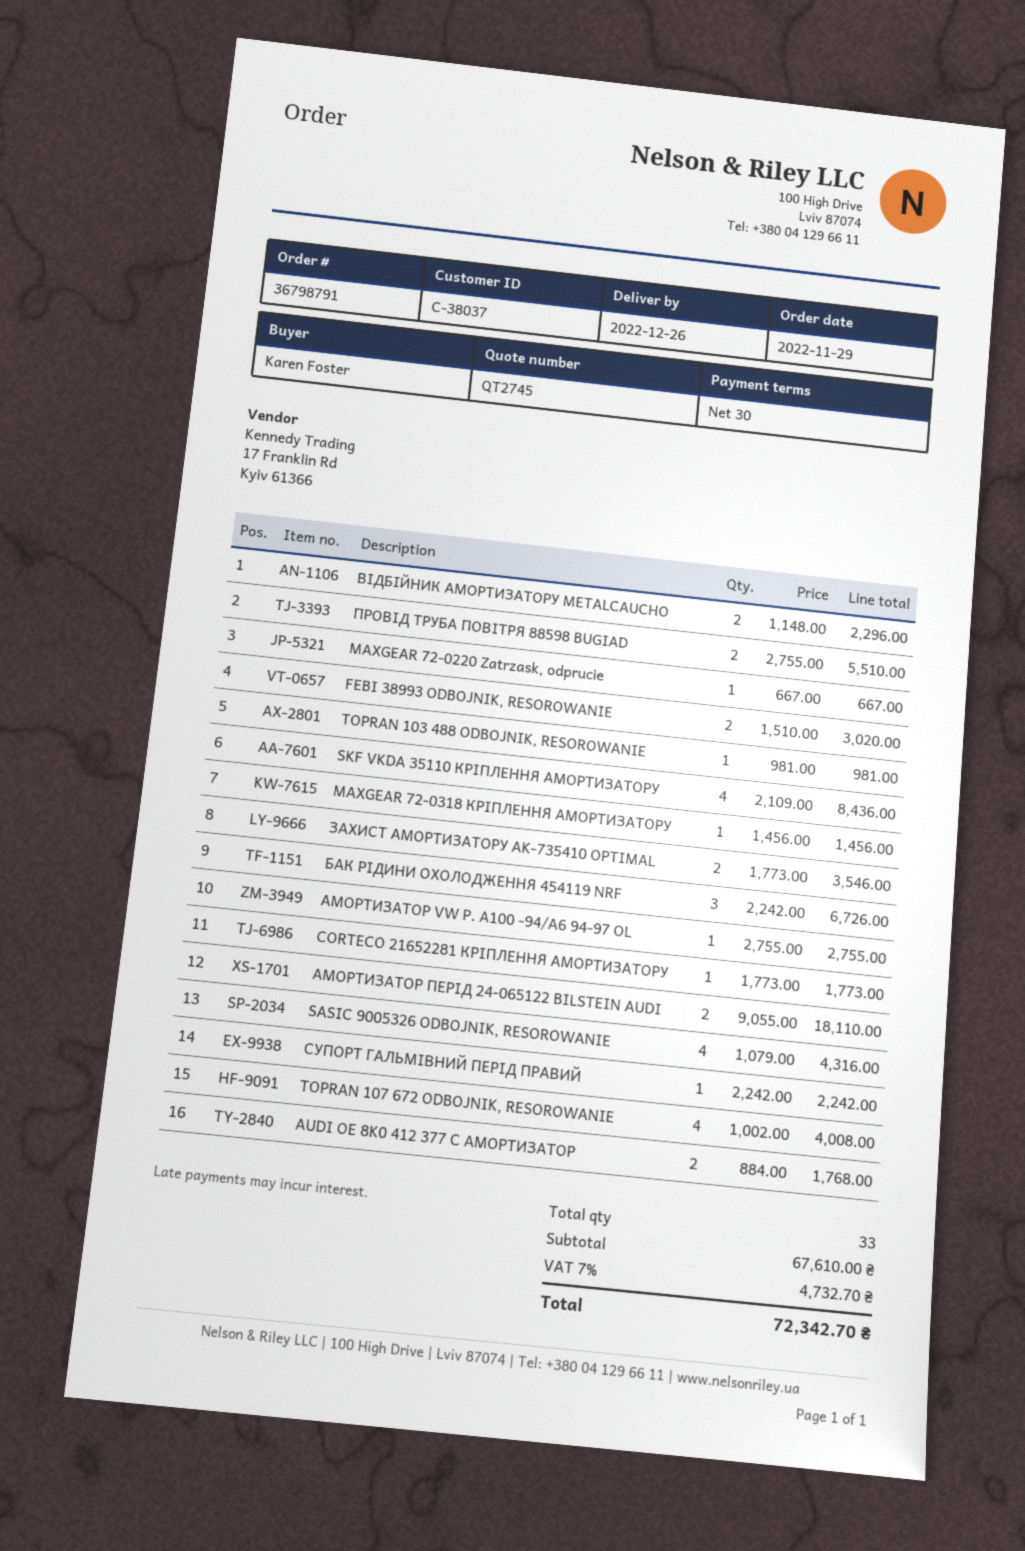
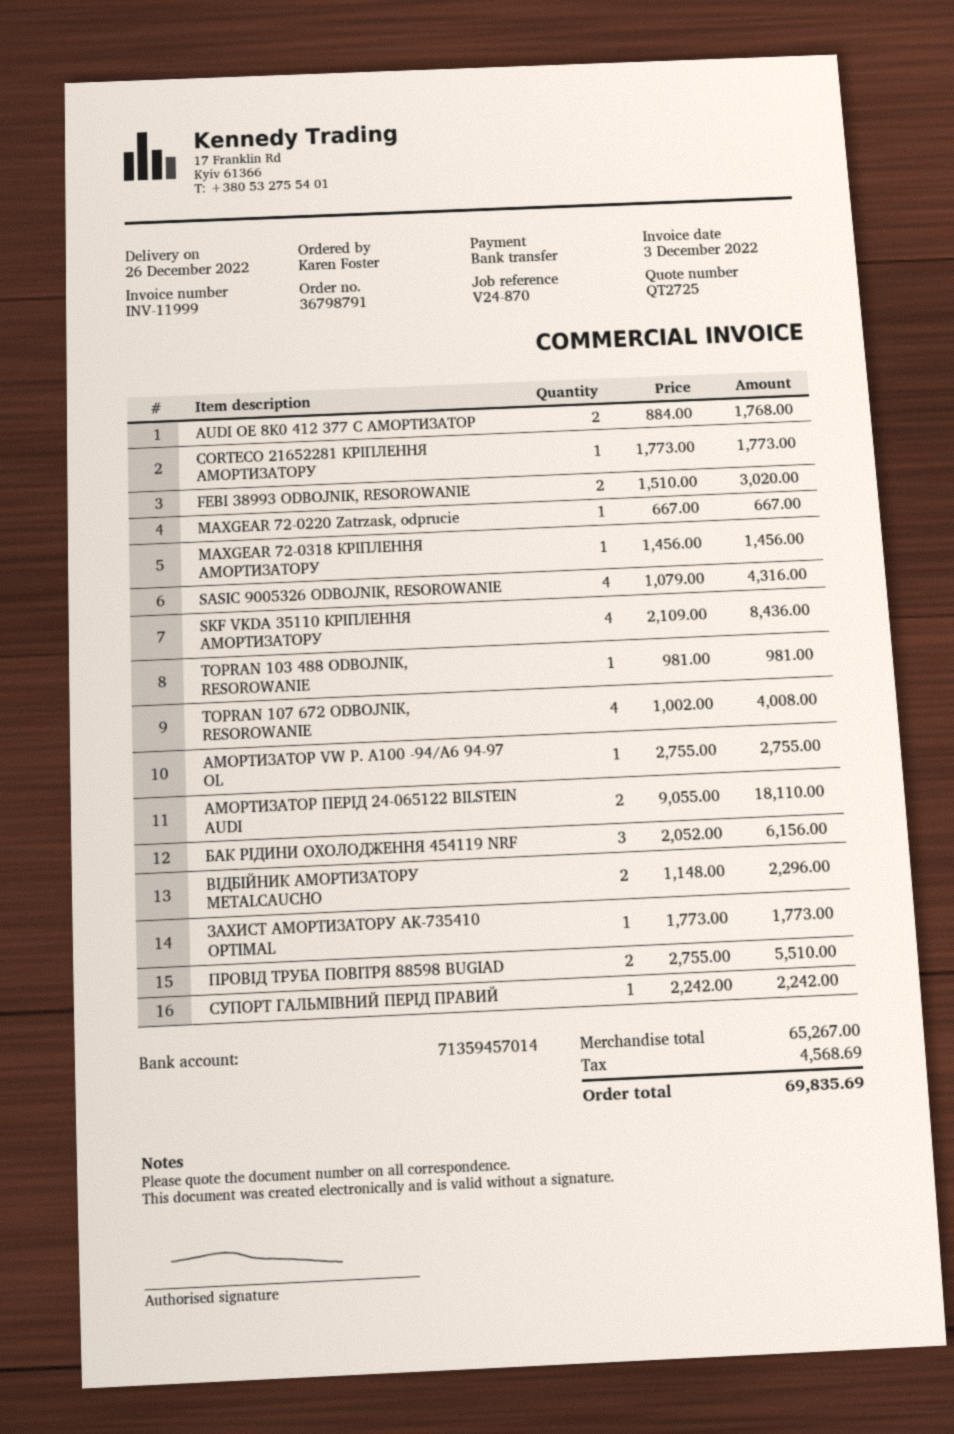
quote number: QT2745 -> QT2725
ЗАХИСТ АМОРТИЗАТОРУ AK-735410 OPTIMAL: 2 x 1773.00 = 3546.00 -> 1 x 1773.00 = 1773.00
БАК РІДИНИ ОХОЛОДЖЕННЯ 454119 NRF: 3 x 2242.00 = 6726.00 -> 3 x 2052.00 = 6156.00
subtotal: 67610.00 -> 65267.00
tax: 4732.70 -> 4568.69
total: 72342.70 -> 69835.69

